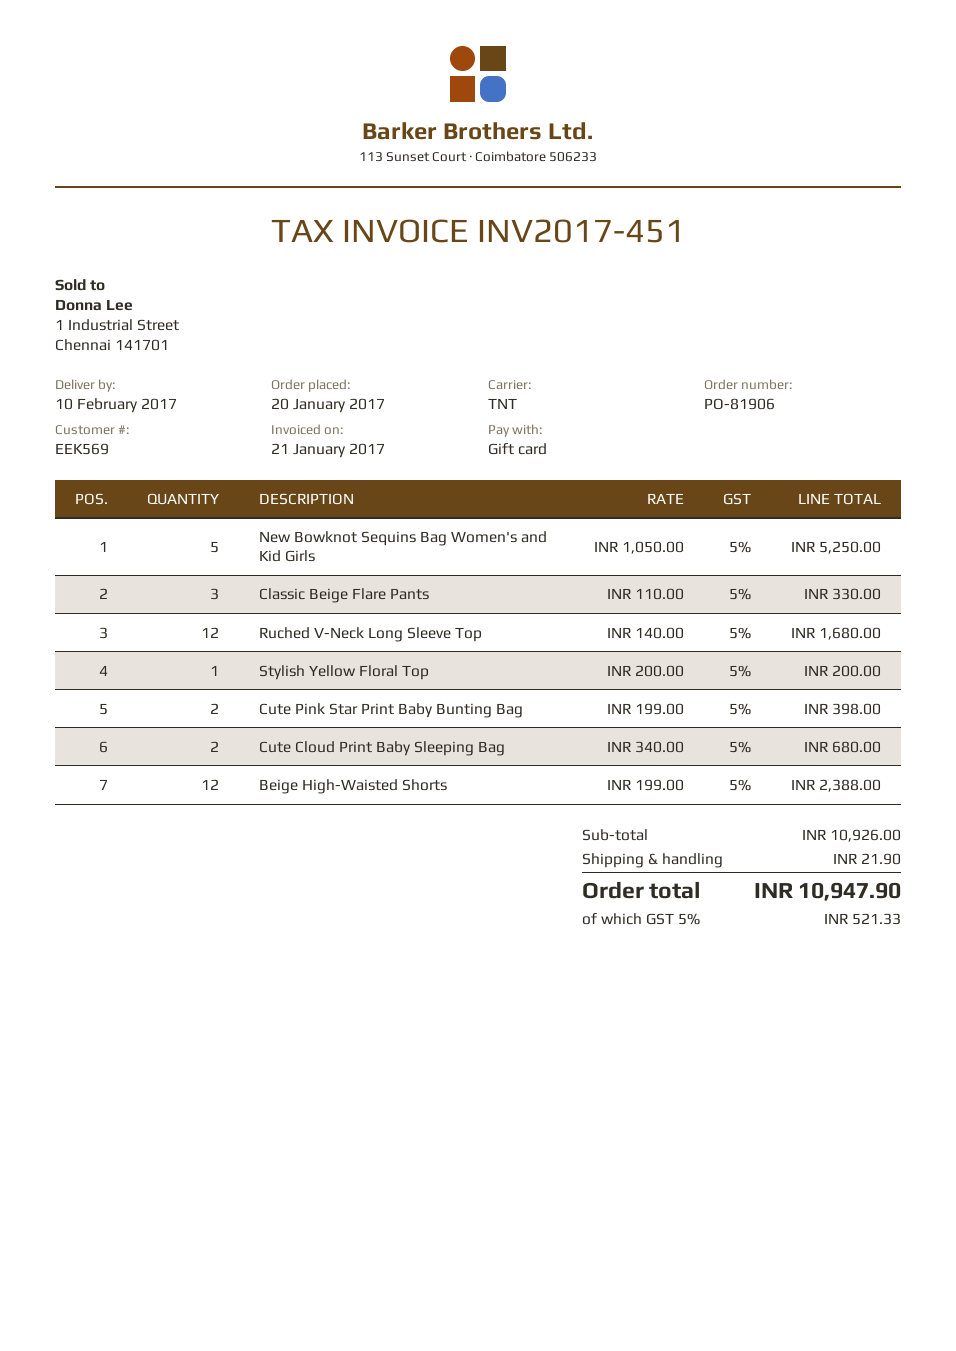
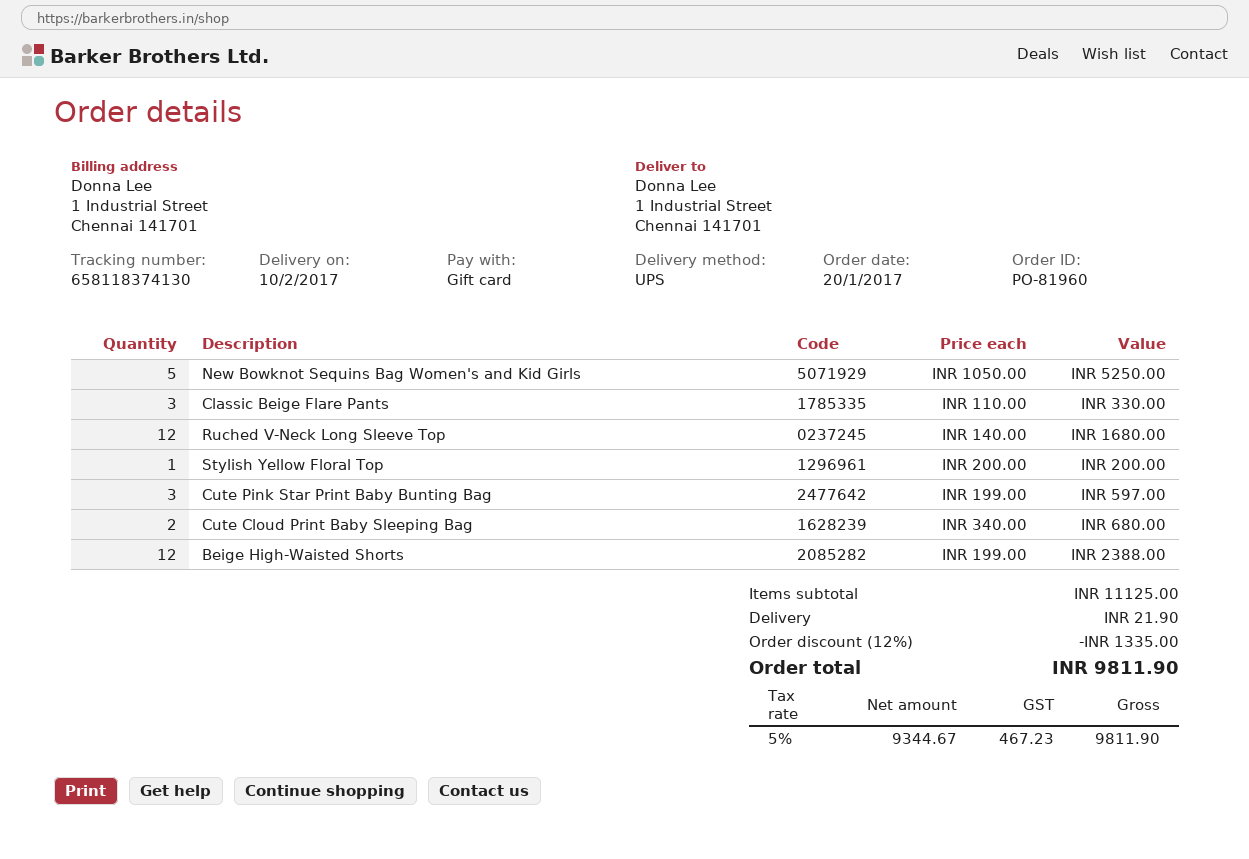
order number: PO-81906 -> PO-81960
shipping method: TNT -> UPS
Cute Pink Star Print Baby Bunting Bag: 2 x 199.00 = 398.00 -> 3 x 199.00 = 597.00
subtotal: 10926.00 -> 11125.00
discount: none -> 12% = 1335.00
tax: 5% = 521.33 -> 5% = 467.23
total: 10947.90 -> 9811.90

